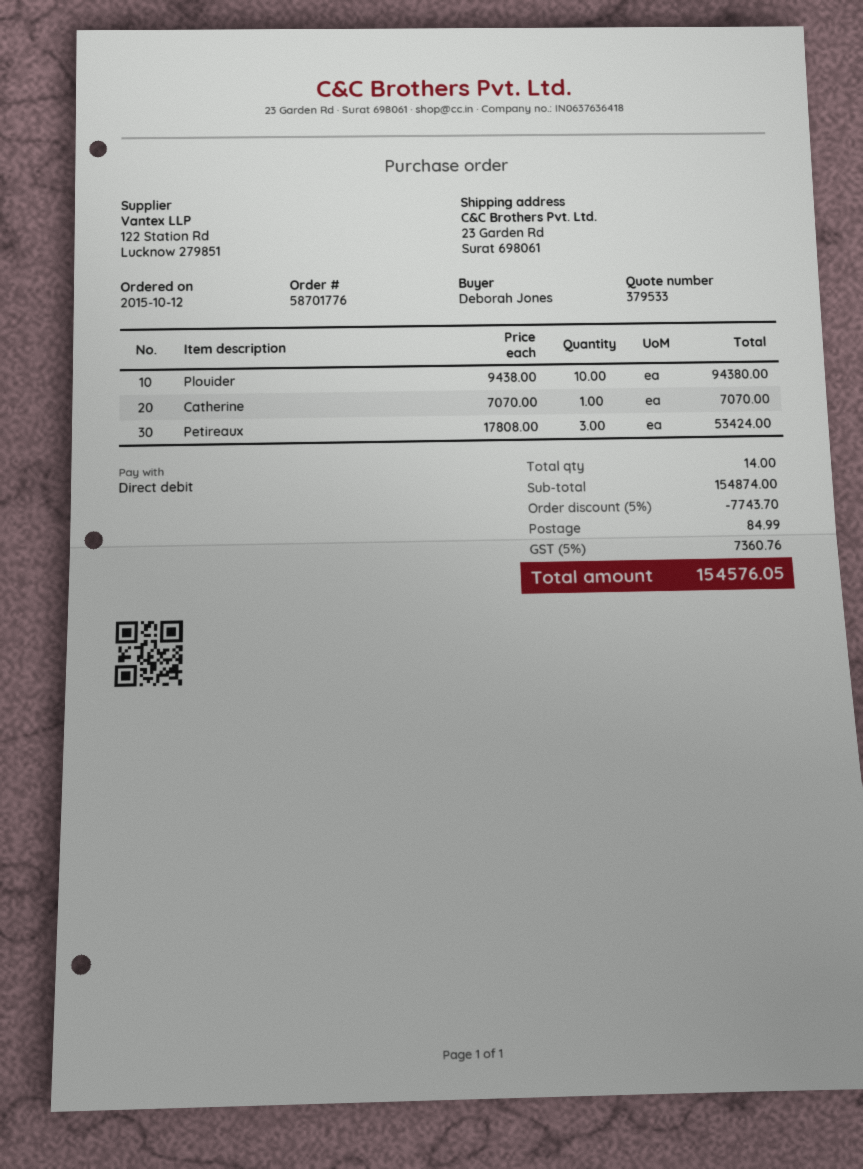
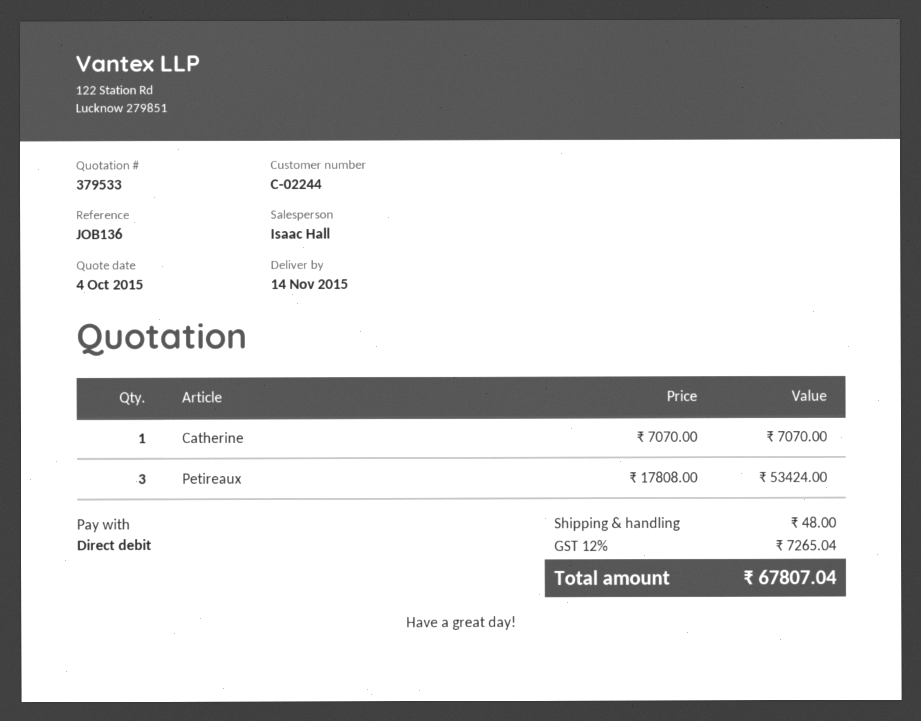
Plouider: 10 x 9438.00 = 94380.00 -> none
discount: 5% = 7743.70 -> none
shipping: 84.99 -> 48.00
tax: 5% = 7360.76 -> 12% = 7265.04
total: 154576.05 -> 67807.04

